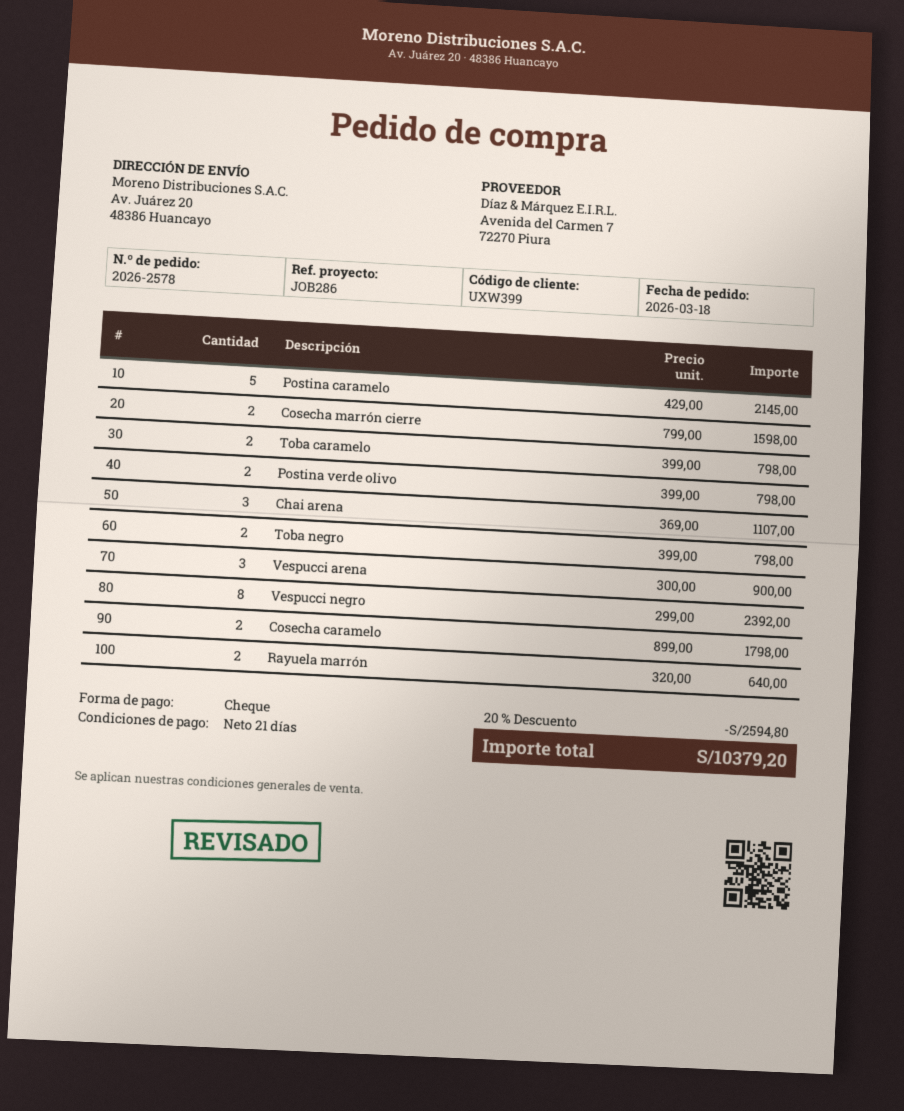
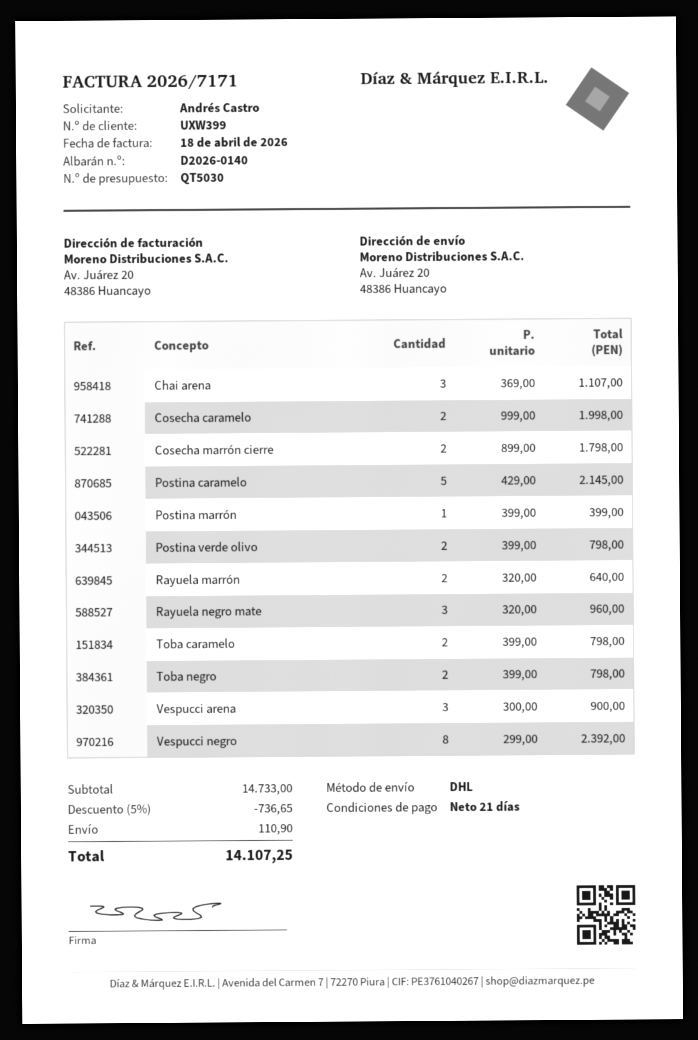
Cosecha marrón cierre: 2 x 799.00 = 1598.00 -> 2 x 899.00 = 1798.00
Cosecha caramelo: 2 x 899.00 = 1798.00 -> 2 x 999.00 = 1998.00
Postina marrón: none -> 1 x 399.00 = 399.00
Rayuela negro mate: none -> 3 x 320.00 = 960.00
discount: 20% = 2594.80 -> 5% = 736.65
shipping: none -> 110.90
total: 10379.20 -> 14107.25

